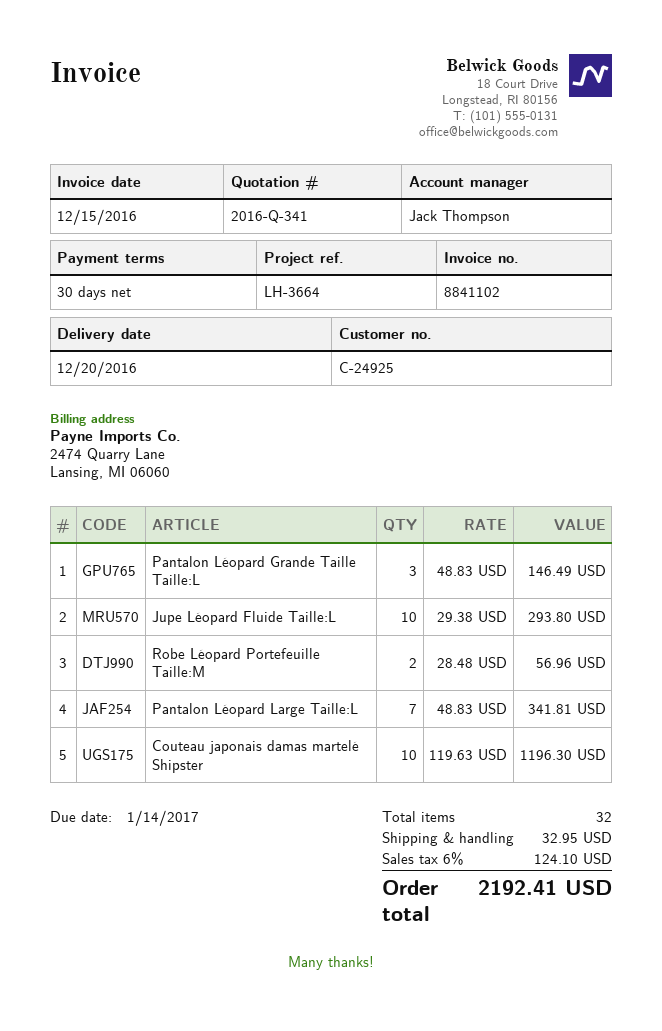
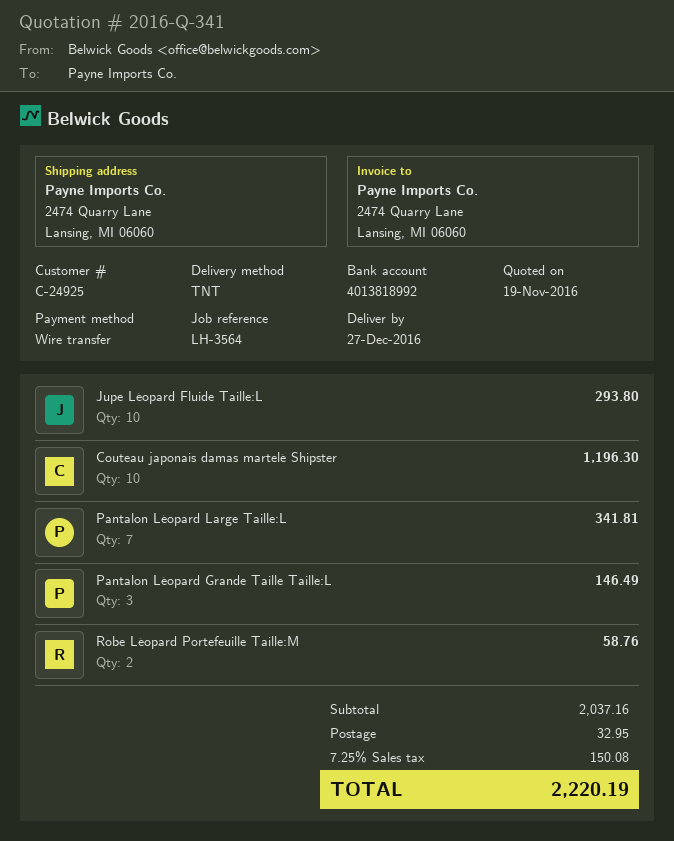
delivery date: 2016-12-20 -> 2016-12-27
reference: LH-3664 -> LH-3564
Robe Léopard Portefeuille Taille:M: 2 for 56.96 -> 2 for 58.76
tax: 6% = 124.10 -> 7.25% = 150.08
total: 2192.41 -> 2220.19

